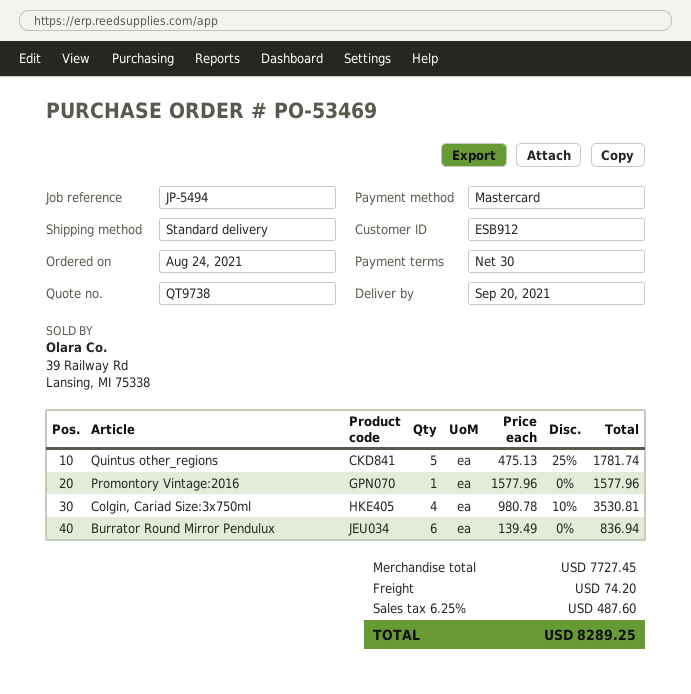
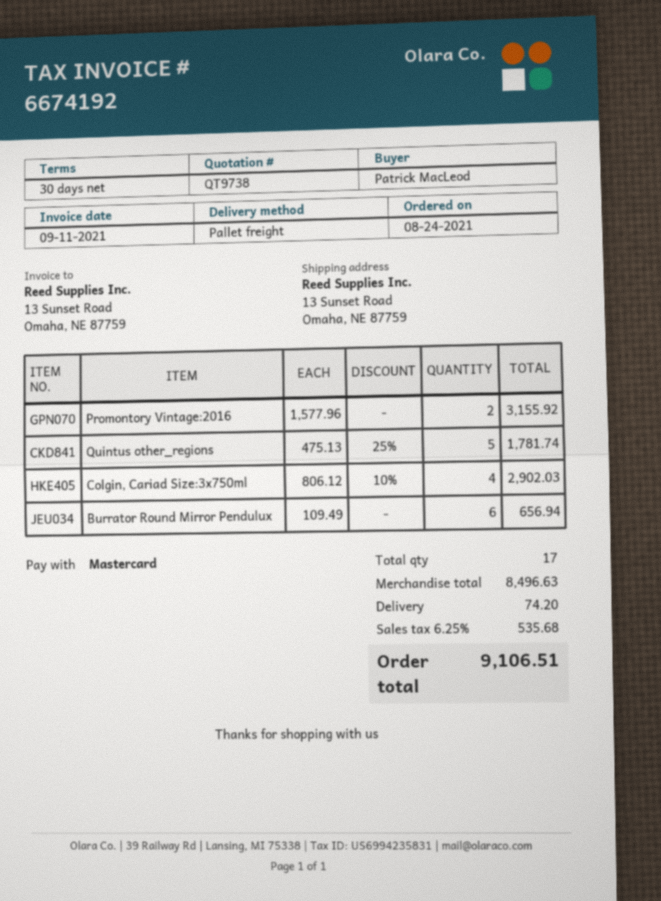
shipping method: standard -> pallet freight
Promontory Vintage:2016: 1 x 1577.96 = 1577.96 -> 2 x 1577.96 = 3155.92
Colgin, Cariad Size:3x750ml: 4 x 980.78 - 10% = 3530.81 -> 4 x 806.12 - 10% = 2902.03
Burrator Round Mirror Pendulux: 6 x 139.49 = 836.94 -> 6 x 109.49 = 656.94
subtotal: 7727.45 -> 8496.63
tax: 6.25% = 487.60 -> 6.25% = 535.68
total: 8289.25 -> 9106.51

